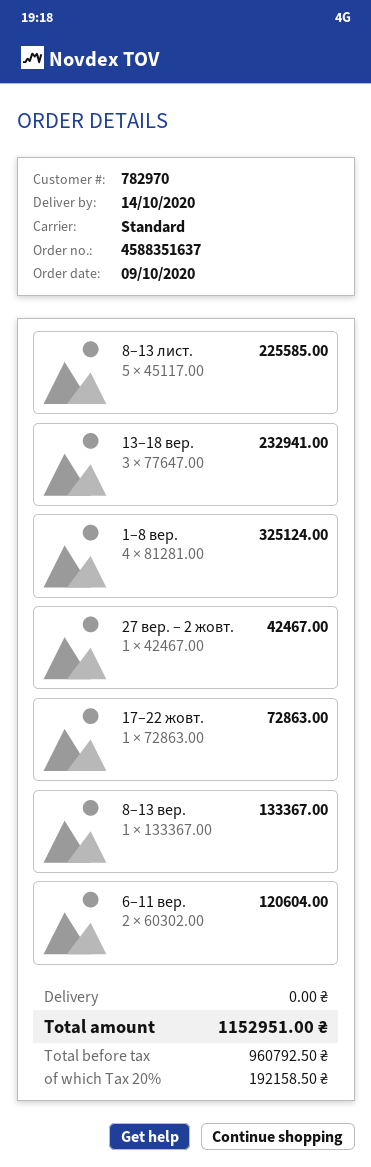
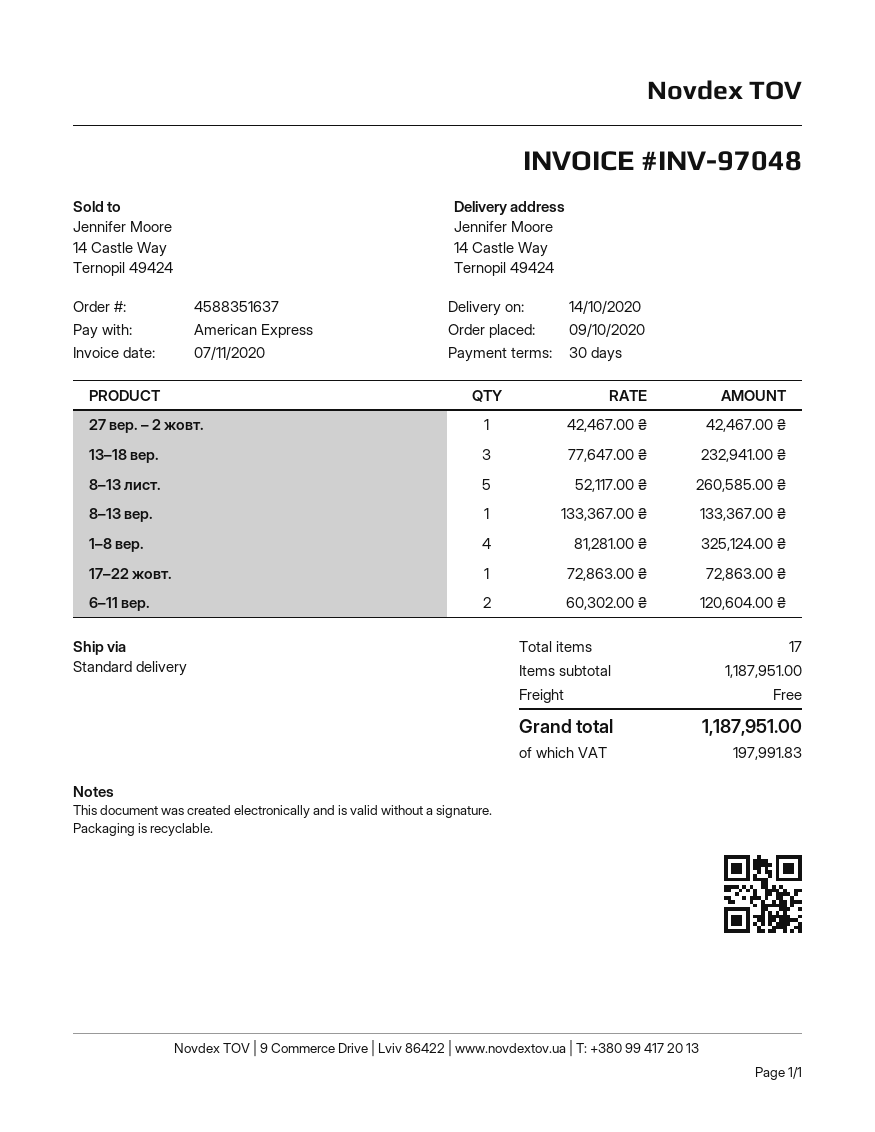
8–13 лист.: 5 x 45117.00 = 225585.00 -> 5 x 52117.00 = 260585.00
tax: 192158.50 -> 197991.83
total: 1152951.00 -> 1187951.00

